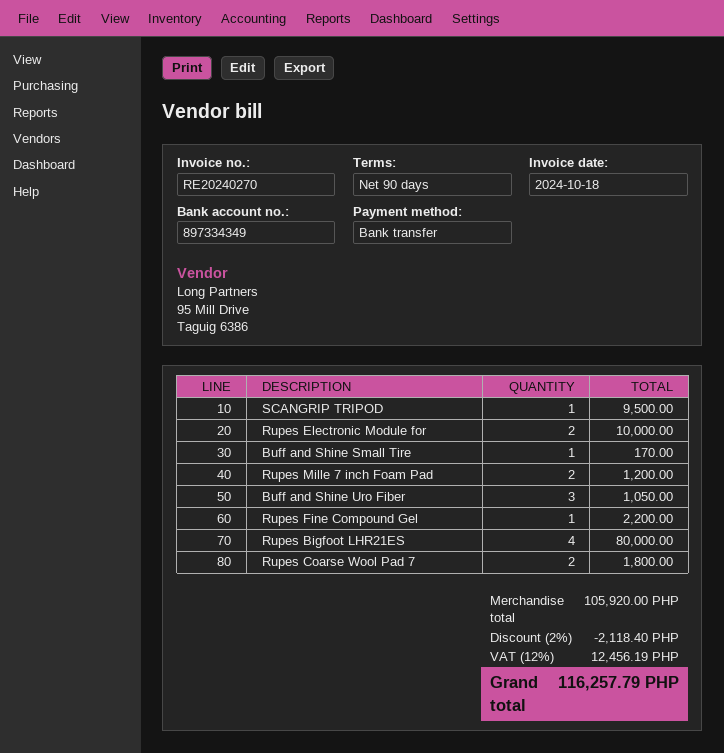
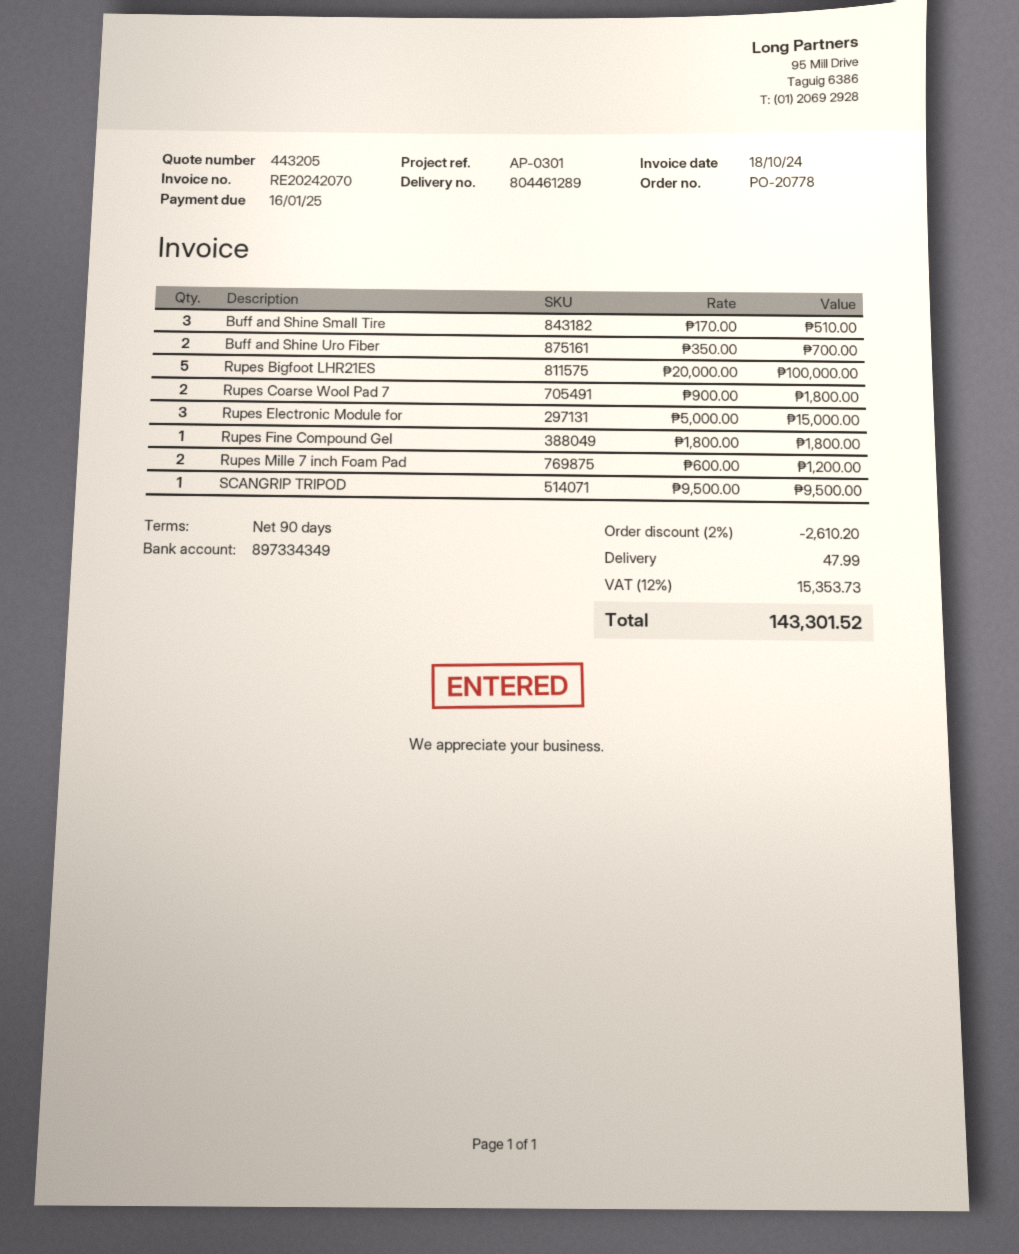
invoice number: RE20240270 -> RE20242070
Rupes Electronic Module for: 2 for 10000.00 -> 3 for 15000.00
Buff and Shine Small Tire: 1 for 170.00 -> 3 for 510.00
Buff and Shine Uro Fiber: 3 for 1050.00 -> 2 for 700.00
Rupes Fine Compound Gel: 1 for 2200.00 -> 1 for 1800.00
Rupes Bigfoot LHR21ES: 4 for 80000.00 -> 5 for 100000.00
discount: 2% = 2118.40 -> 2% = 2610.20
shipping: none -> 47.99
tax: 12% = 12456.19 -> 12% = 15353.73
total: 116257.79 -> 143301.52

